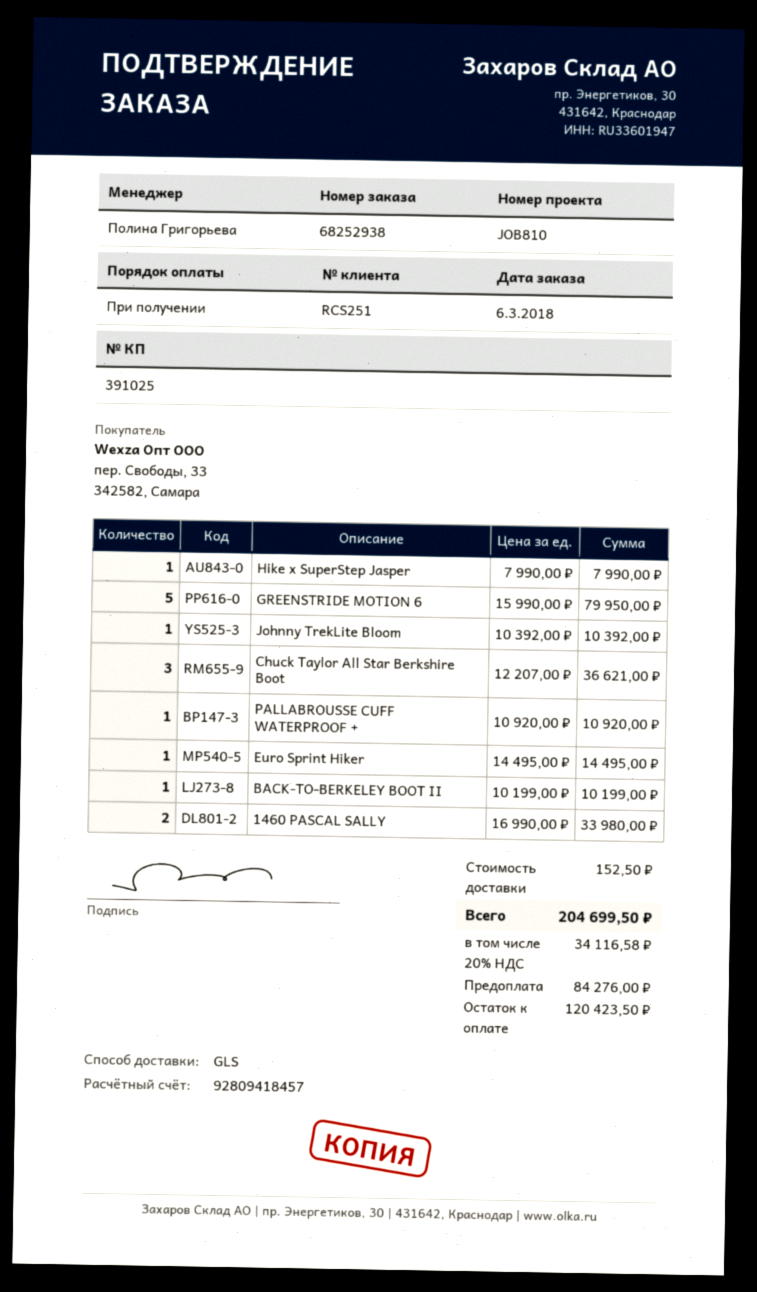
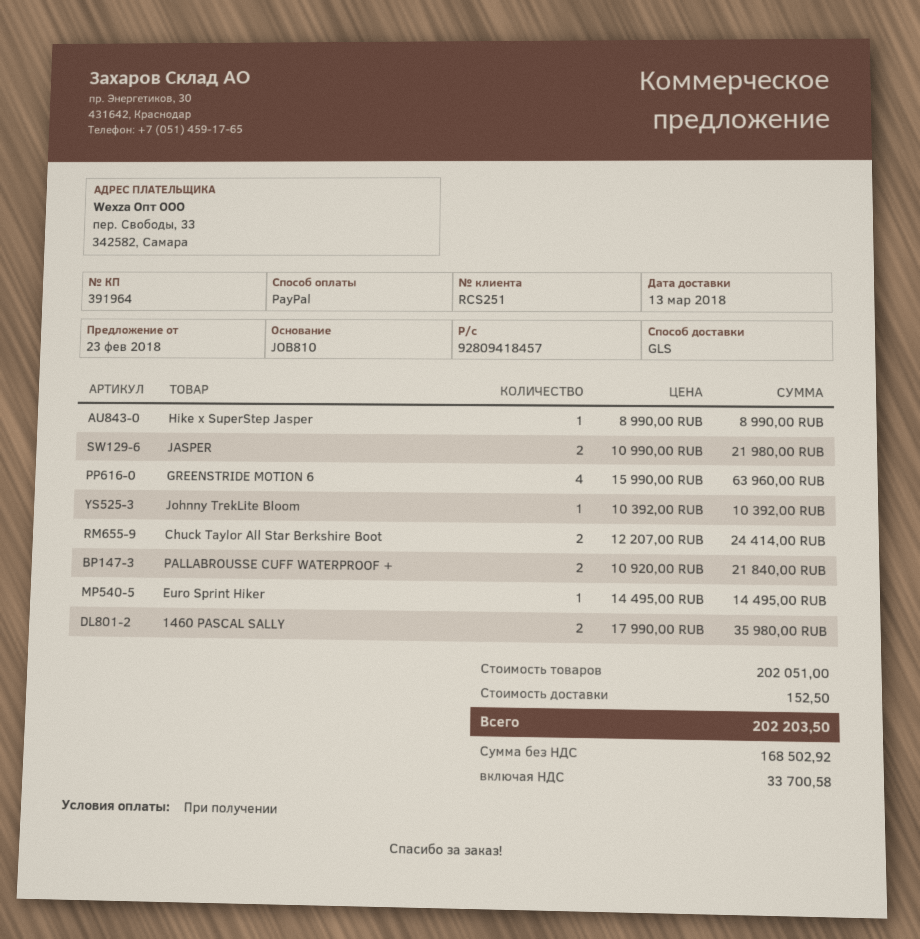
quote number: 391025 -> 391964
Hike x SuperStep Jasper: 1 x 7990.00 = 7990.00 -> 1 x 8990.00 = 8990.00
GREENSTRIDE MOTION 6: 5 x 15990.00 = 79950.00 -> 4 x 15990.00 = 63960.00
Chuck Taylor All Star Berkshire Boot: 3 x 12207.00 = 36621.00 -> 2 x 12207.00 = 24414.00
PALLABROUSSE CUFF WATERPROOF +: 1 x 10920.00 = 10920.00 -> 2 x 10920.00 = 21840.00
BACK-TO-BERKELEY BOOT II: 1 x 10199.00 = 10199.00 -> none
1460 PASCAL SALLY: 2 x 16990.00 = 33980.00 -> 2 x 17990.00 = 35980.00
JASPER: none -> 2 x 10990.00 = 21980.00
tax: 34116.58 -> 33700.58
total: 204699.50 -> 202203.50

